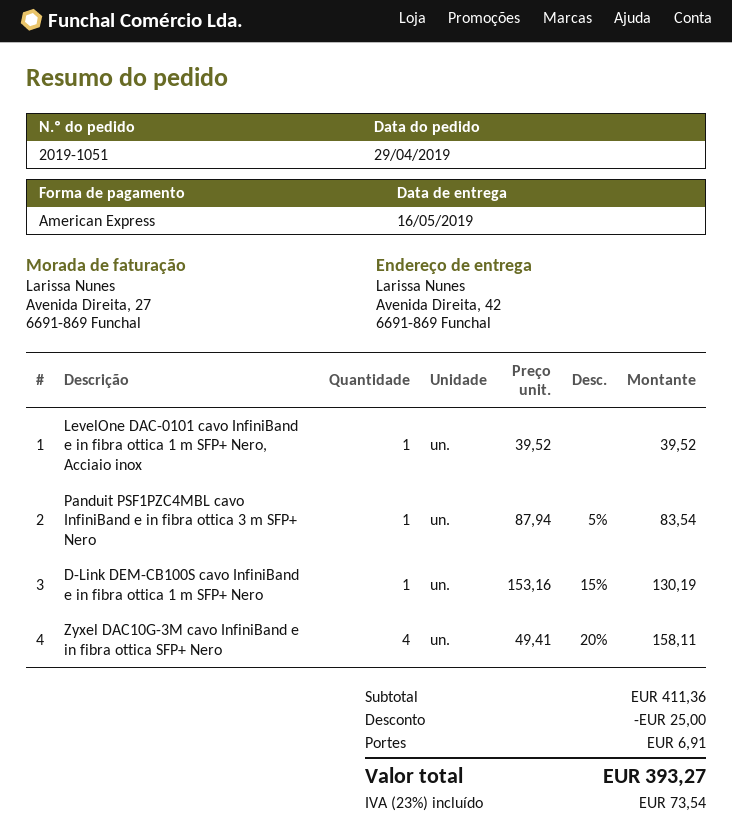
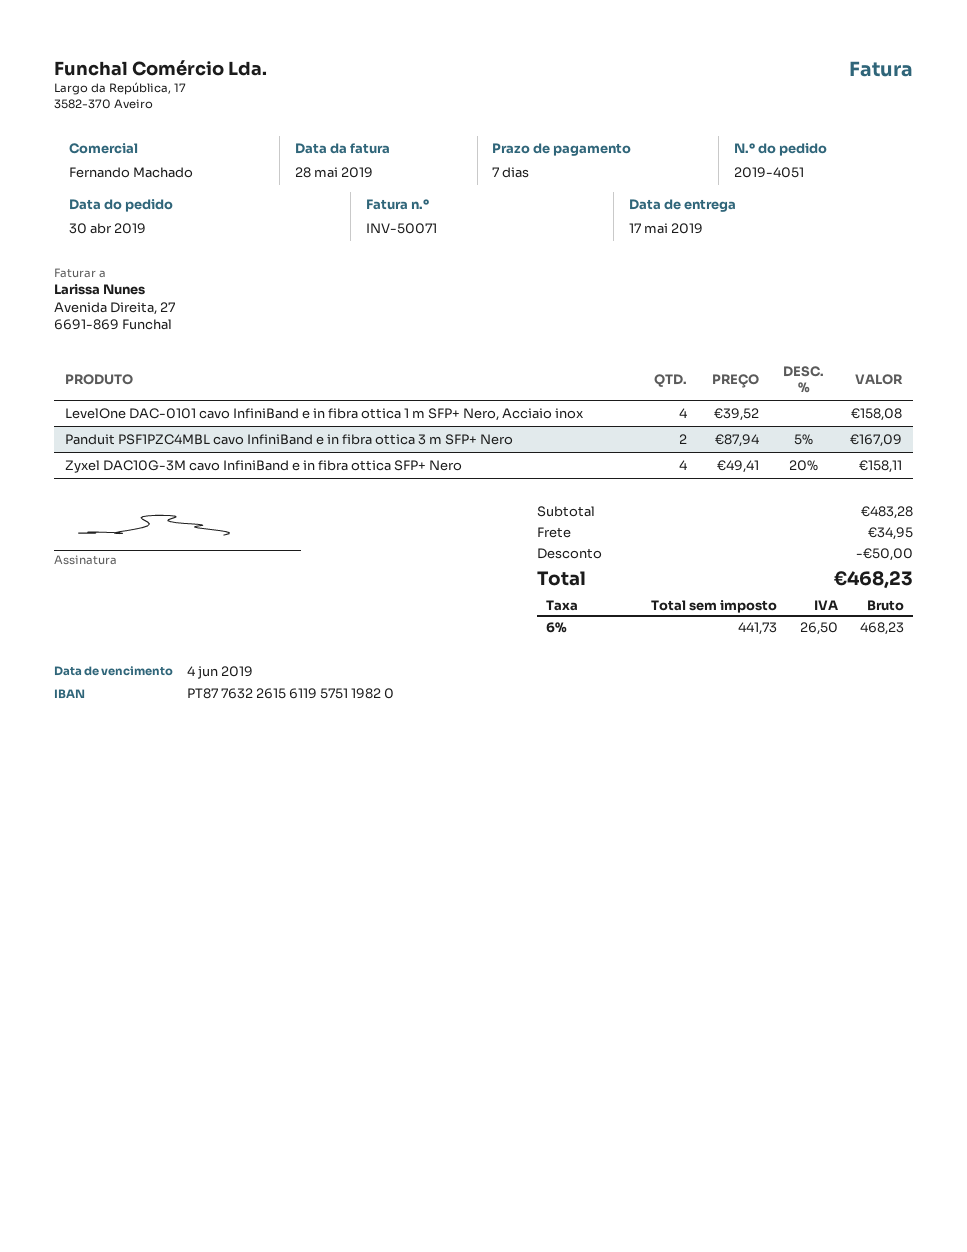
order number: 2019-1051 -> 2019-4051
order date: 2019-04-29 -> 2019-04-30
delivery date: 2019-05-16 -> 2019-05-17
LevelOne DAC-0101 cavo InfiniBand e in fibra ottica 1 m SFP+ Nero, Acciaio inox: 1 x 39.52 = 39.52 -> 4 x 39.52 = 158.08
Panduit PSF1PZC4MBL cavo InfiniBand e in fibra ottica 3 m SFP+ Nero: 1 x 87.94 - 5% = 83.54 -> 2 x 87.94 - 5% = 167.09
D-Link DEM-CB100S cavo InfiniBand e in fibra ottica 1 m SFP+ Nero: 1 x 153.16 - 15% = 130.19 -> none
subtotal: 411.36 -> 483.28
discount: 25.00 -> 50.00
shipping: 6.91 -> 34.95
tax: 23% = 73.54 -> 6% = 26.50
total: 393.27 -> 468.23

